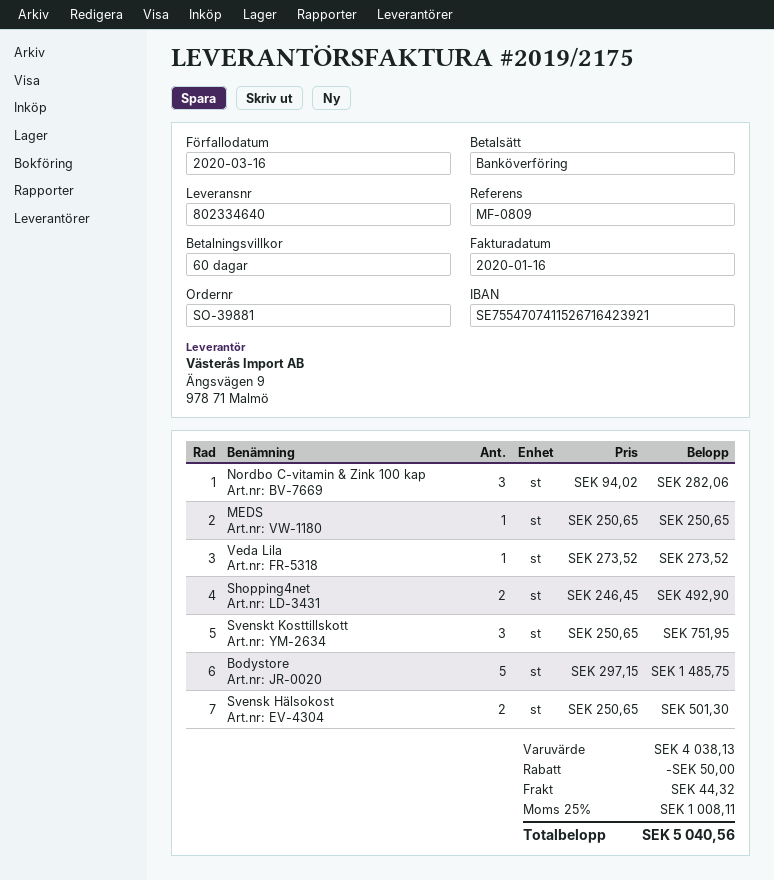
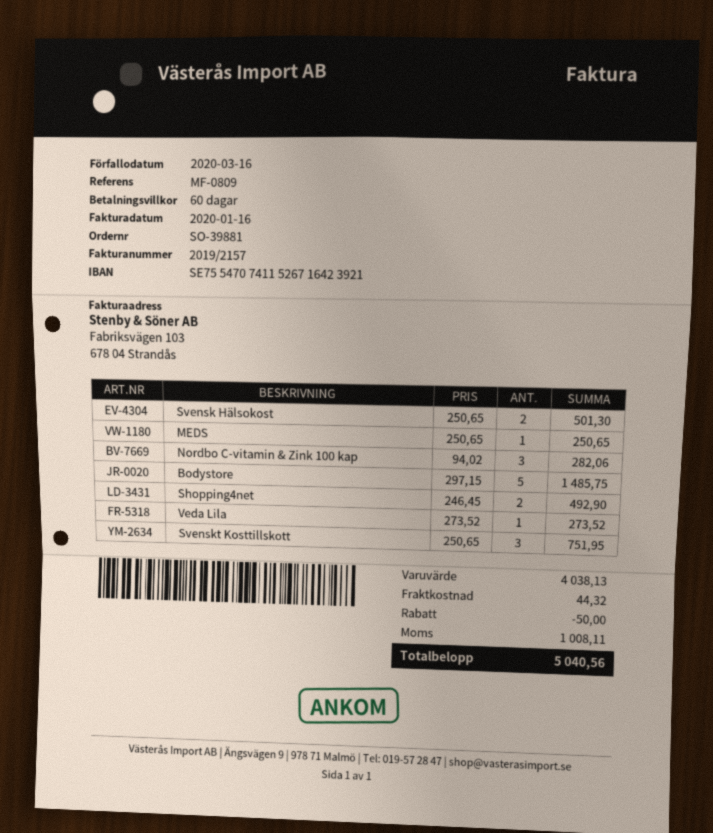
invoice number: 2019/2175 -> 2019/2157

